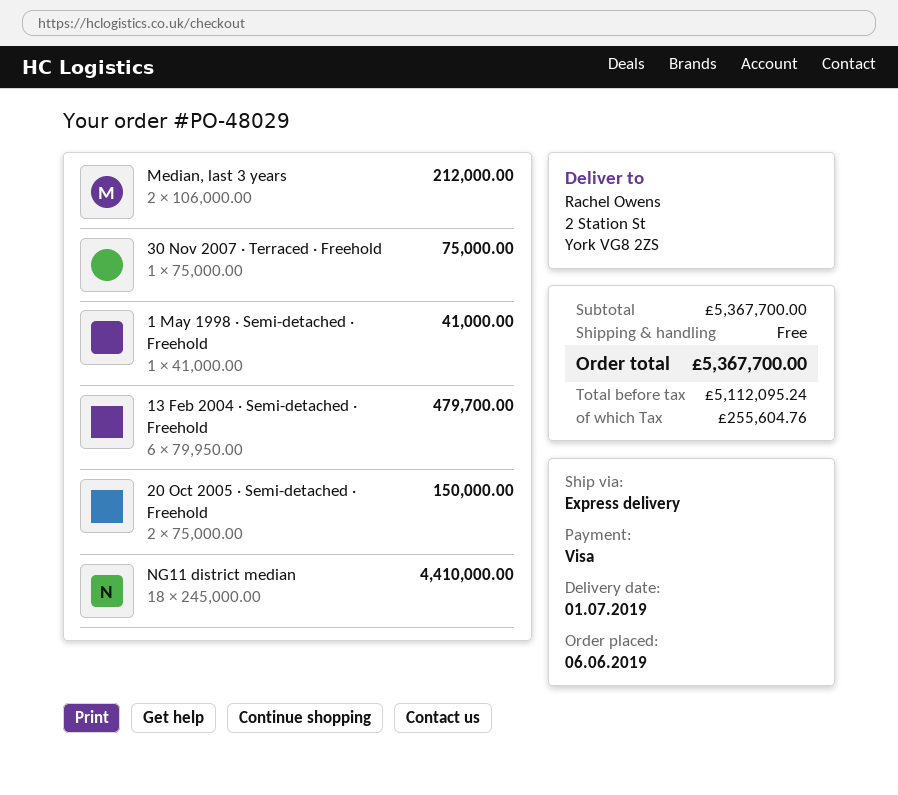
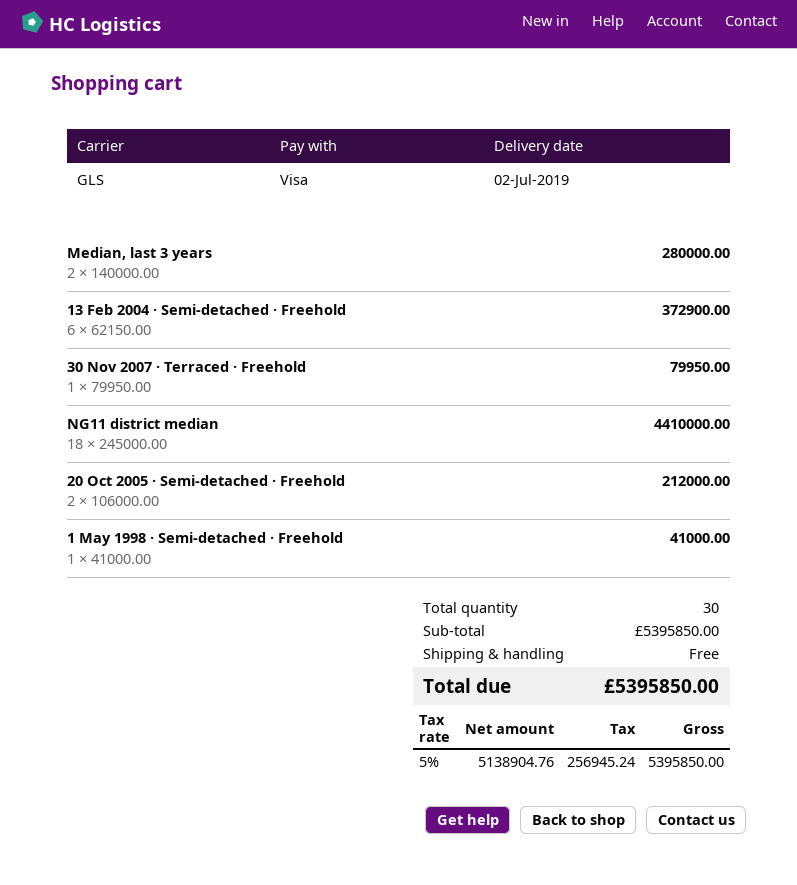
delivery date: 2019-07-01 -> 2019-07-02
shipping method: express -> GLS
Median, last 3 years: 2 x 106000.00 = 212000.00 -> 2 x 140000.00 = 280000.00
30 Nov 2007 · Terraced · Freehold: 1 x 75000.00 = 75000.00 -> 1 x 79950.00 = 79950.00
13 Feb 2004 · Semi-detached · Freehold: 6 x 79950.00 = 479700.00 -> 6 x 62150.00 = 372900.00
20 Oct 2005 · Semi-detached · Freehold: 2 x 75000.00 = 150000.00 -> 2 x 106000.00 = 212000.00
subtotal: 5367700.00 -> 5395850.00
net: 5112095.24 -> 5138904.76
tax: 255604.76 -> 256945.24
total: 5367700.00 -> 5395850.00

